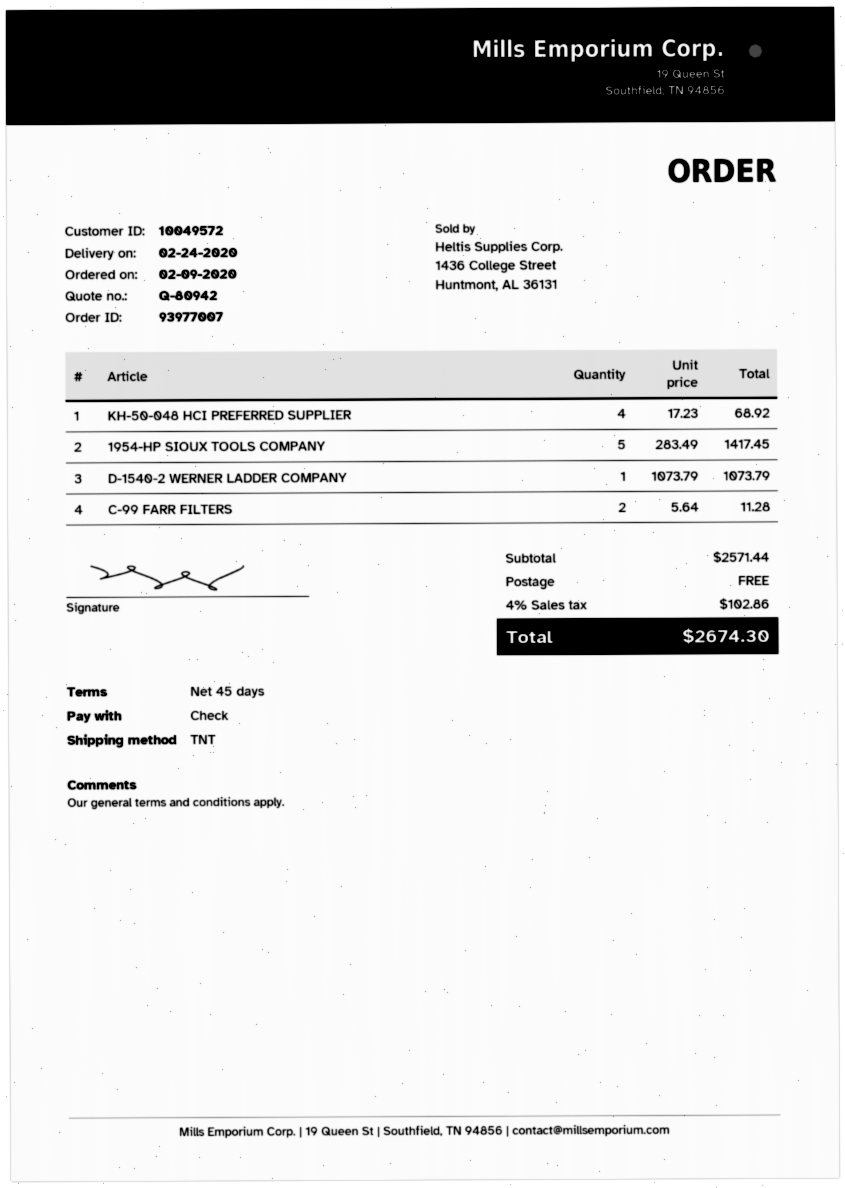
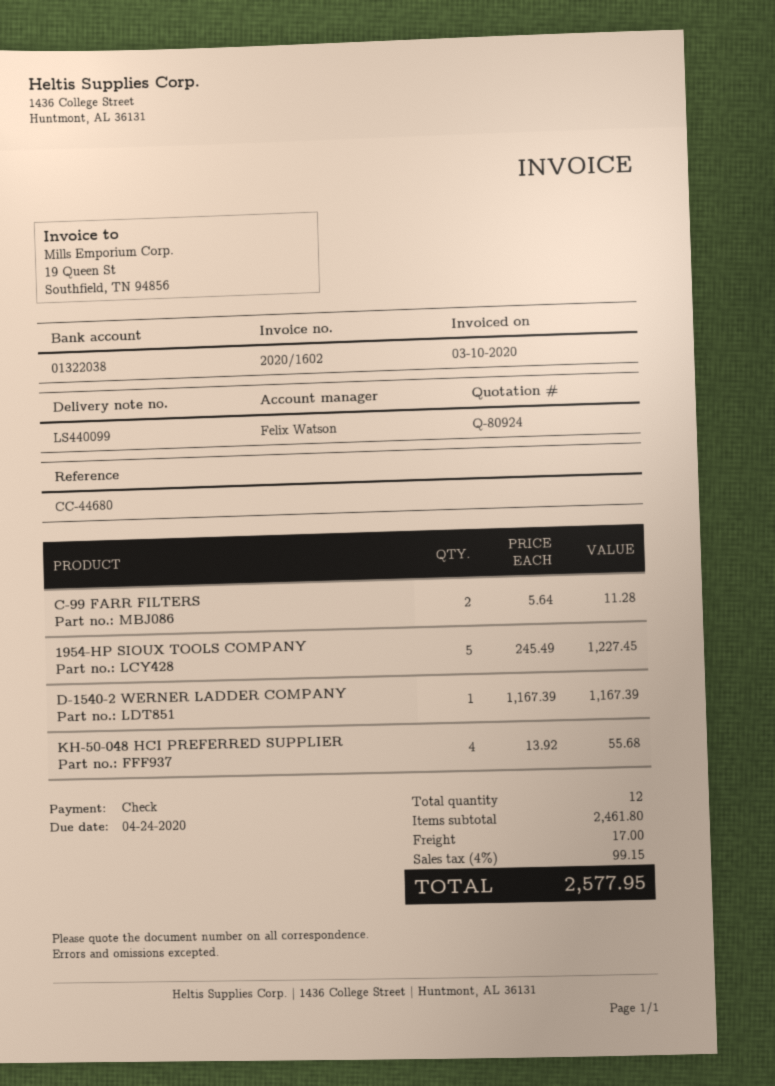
quote number: Q-80942 -> Q-80924
KH-50-048 HCI PREFERRED SUPPLIER: 4 x 17.23 = 68.92 -> 4 x 13.92 = 55.68
1954-HP SIOUX TOOLS COMPANY: 5 x 283.49 = 1417.45 -> 5 x 245.49 = 1227.45
D-1540-2 WERNER LADDER COMPANY: 1 x 1073.79 = 1073.79 -> 1 x 1167.39 = 1167.39
subtotal: 2571.44 -> 2461.80
shipping: 0.00 -> 17.00
tax: 4% = 102.86 -> 4% = 99.15
total: 2674.30 -> 2577.95

